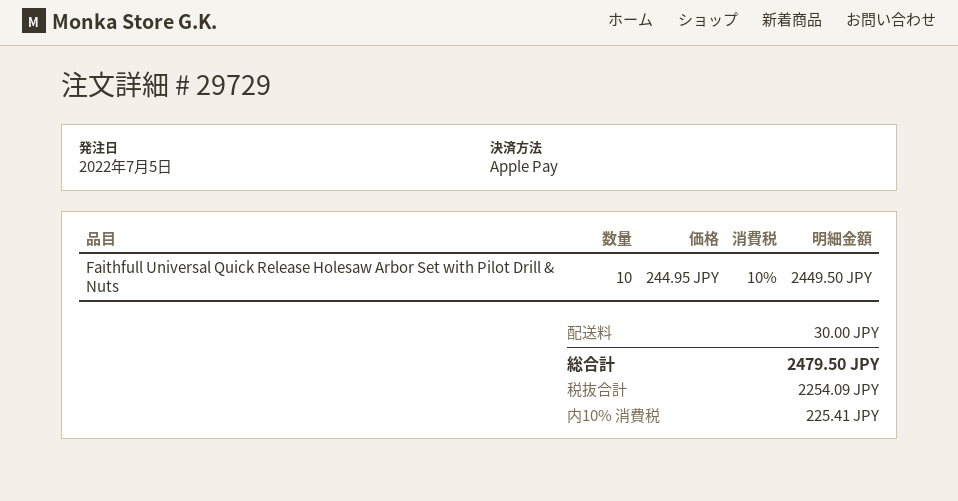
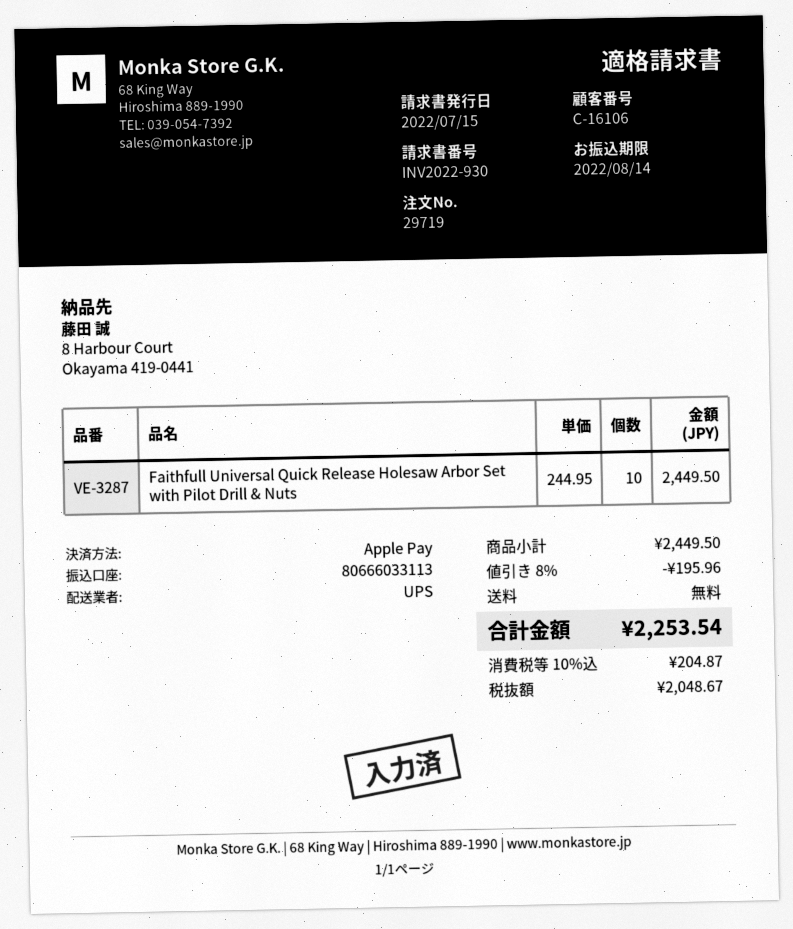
order number: 29729 -> 29719
discount: none -> 8% = 195.96
shipping: 30.00 -> 0.00
net: 2254.09 -> 2048.67
tax: 10% = 225.41 -> 10% = 204.87
total: 2479.50 -> 2253.54

